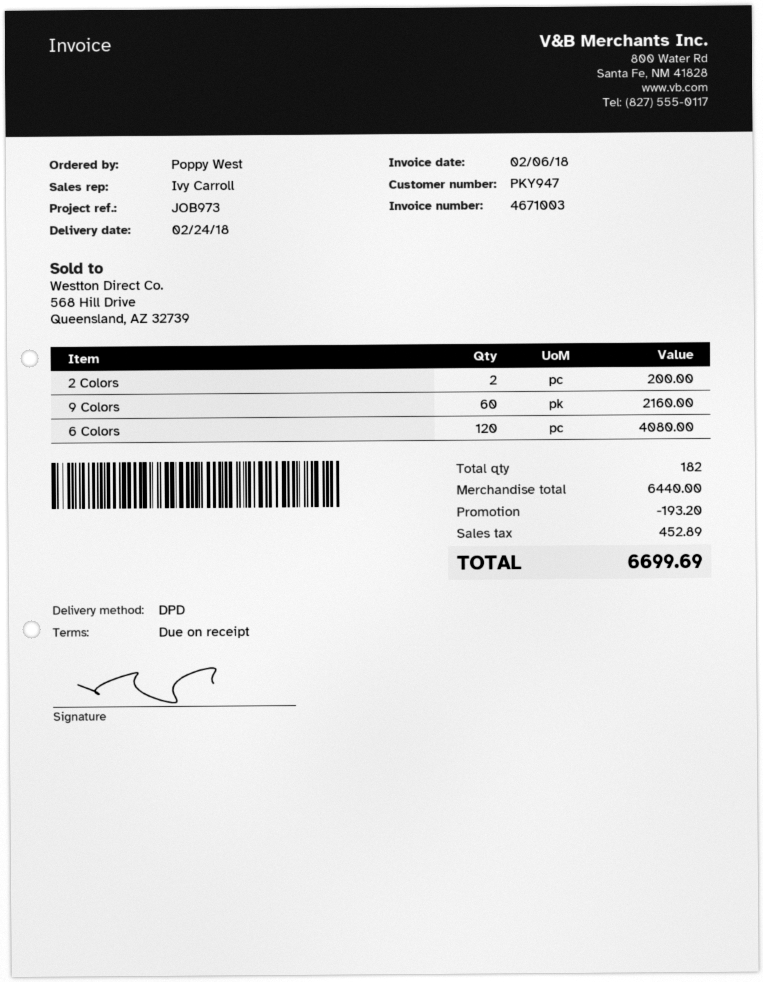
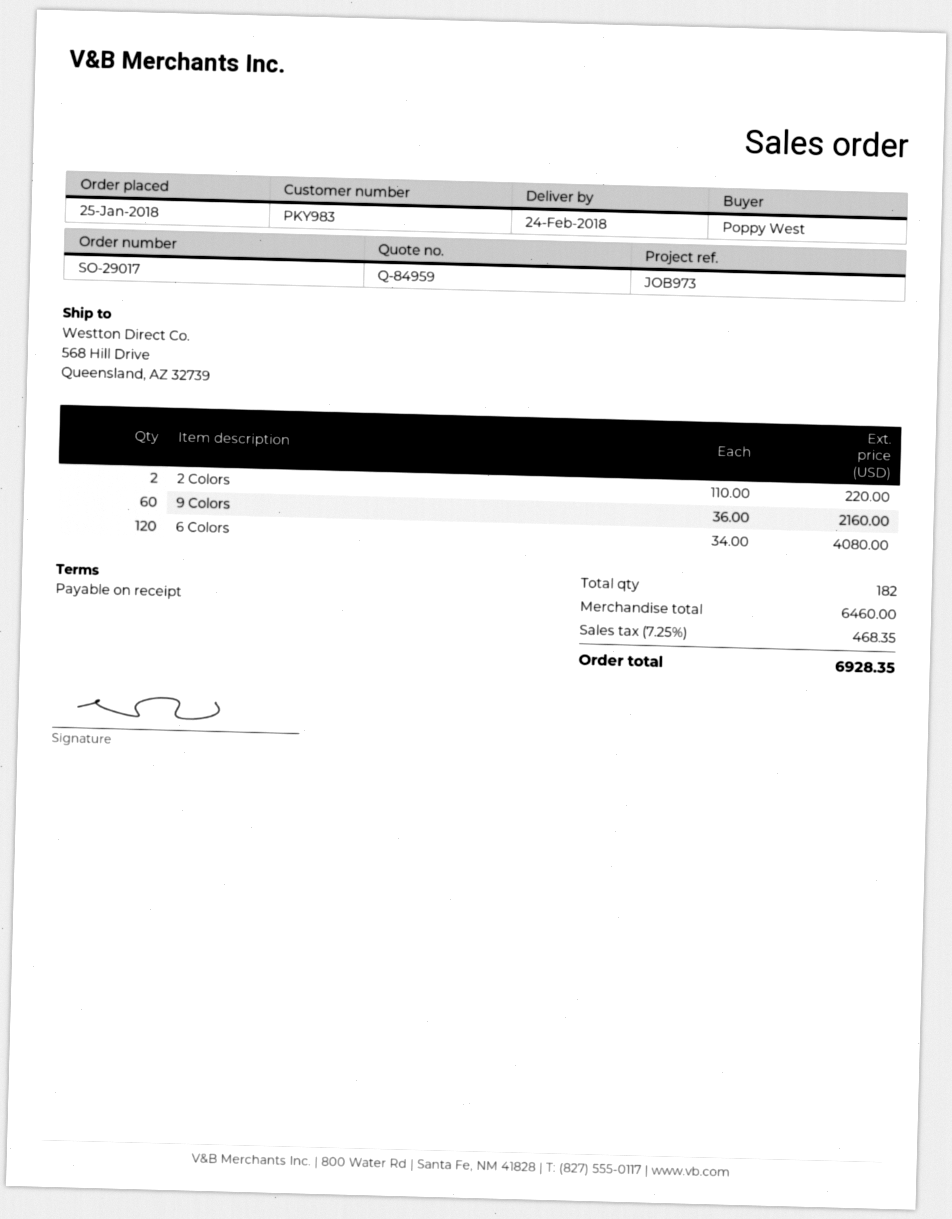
customer number: PKY947 -> PKY983
2 Colors: 2 for 200.00 -> 2 for 220.00
subtotal: 6440.00 -> 6460.00
discount: 193.20 -> none
tax: 452.89 -> 468.35
total: 6699.69 -> 6928.35

